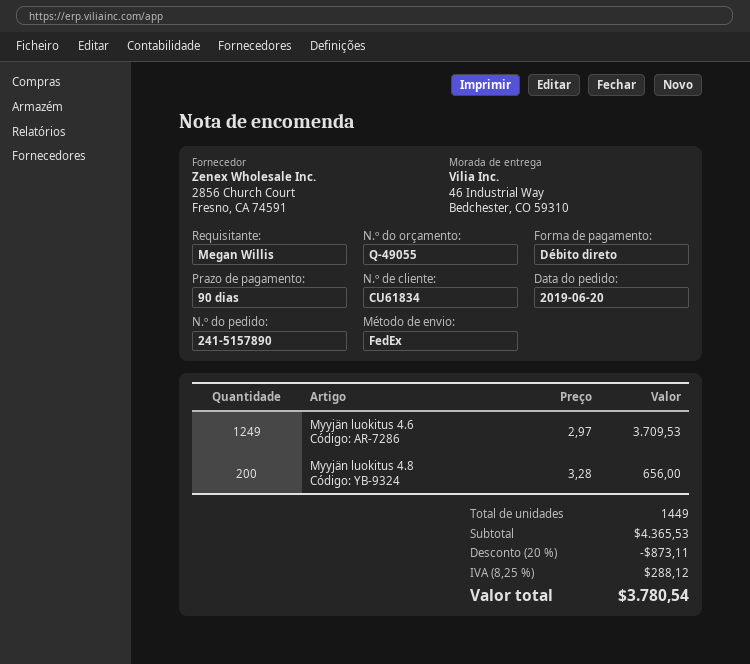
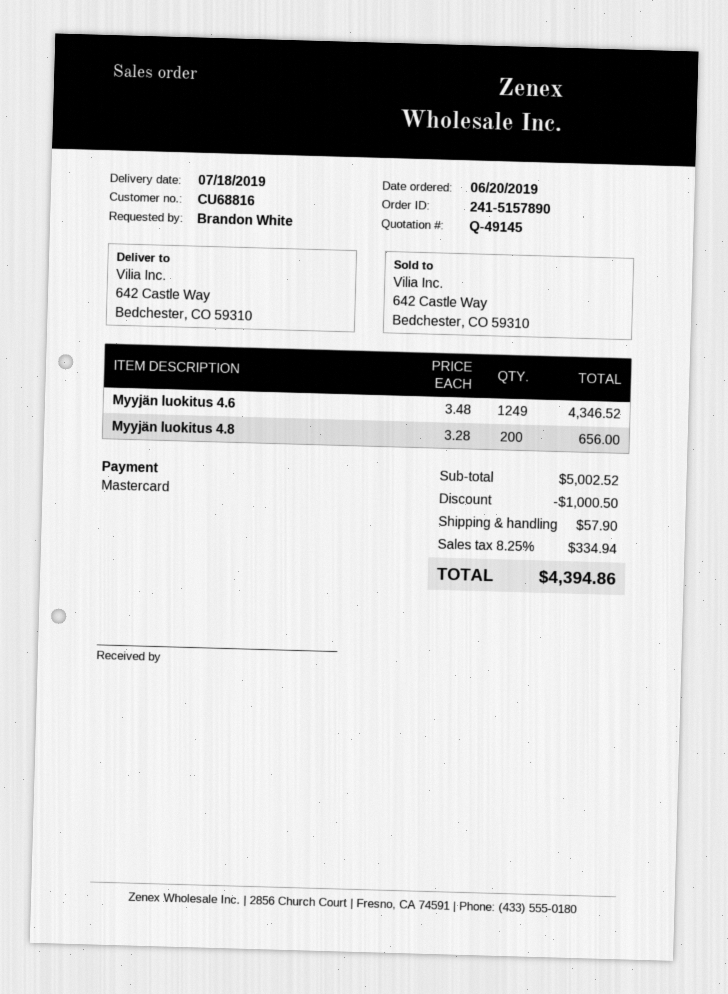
quote number: Q-49055 -> Q-49145
customer number: CU61834 -> CU68816
ordered by: Megan Willis -> Brandon White
payment method: direct debit -> Mastercard
ship to: 46 Industrial Way, Bedchester, CO 59310 -> 642 Castle Way, Bedchester, CO 59310
Myyjän luokitus 4.6: 1249 x 2.97 = 3709.53 -> 1249 x 3.48 = 4346.52
subtotal: 4365.53 -> 5002.52
discount: 873.11 -> 1000.50
shipping: none -> 57.90
tax: 8.25% = 288.12 -> 8.25% = 334.94
total: 3780.54 -> 4394.86

